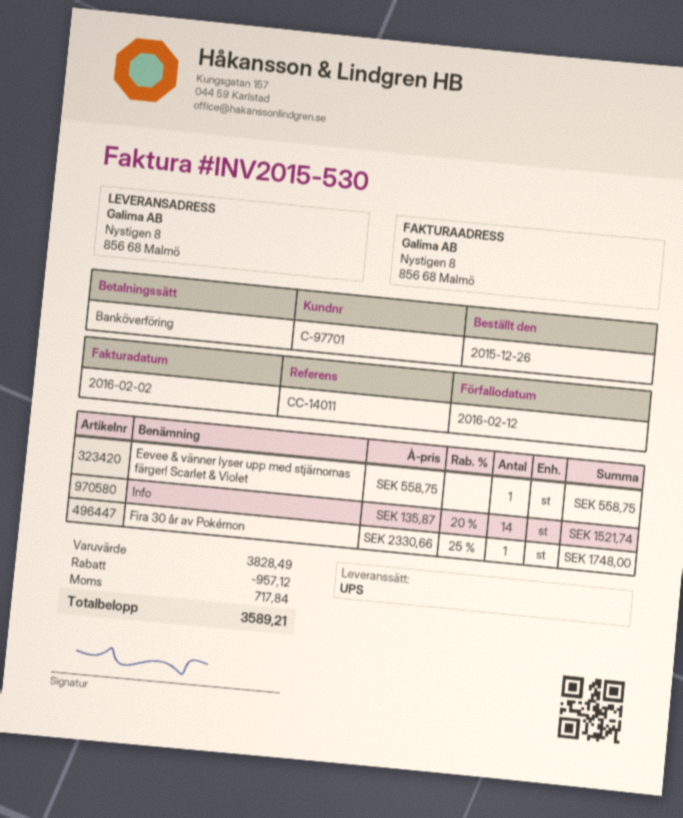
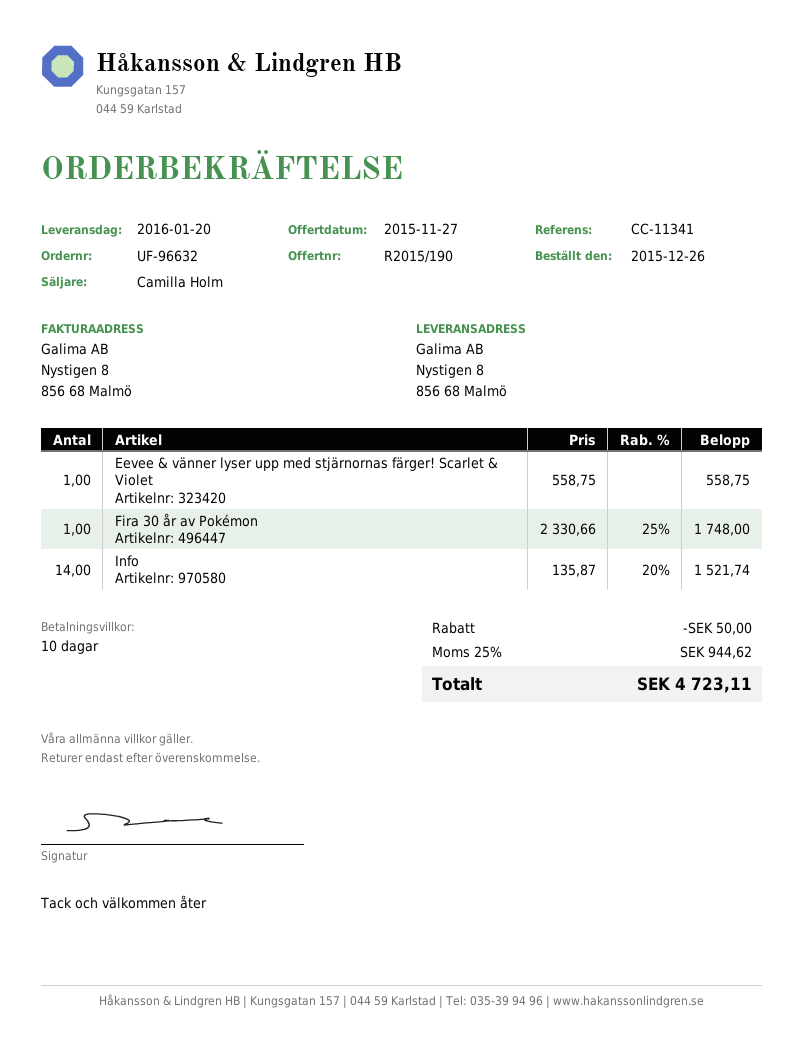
reference: CC-14011 -> CC-11341
discount: 957.12 -> 50.00
tax: 717.84 -> 944.62
total: 3589.21 -> 4723.11

